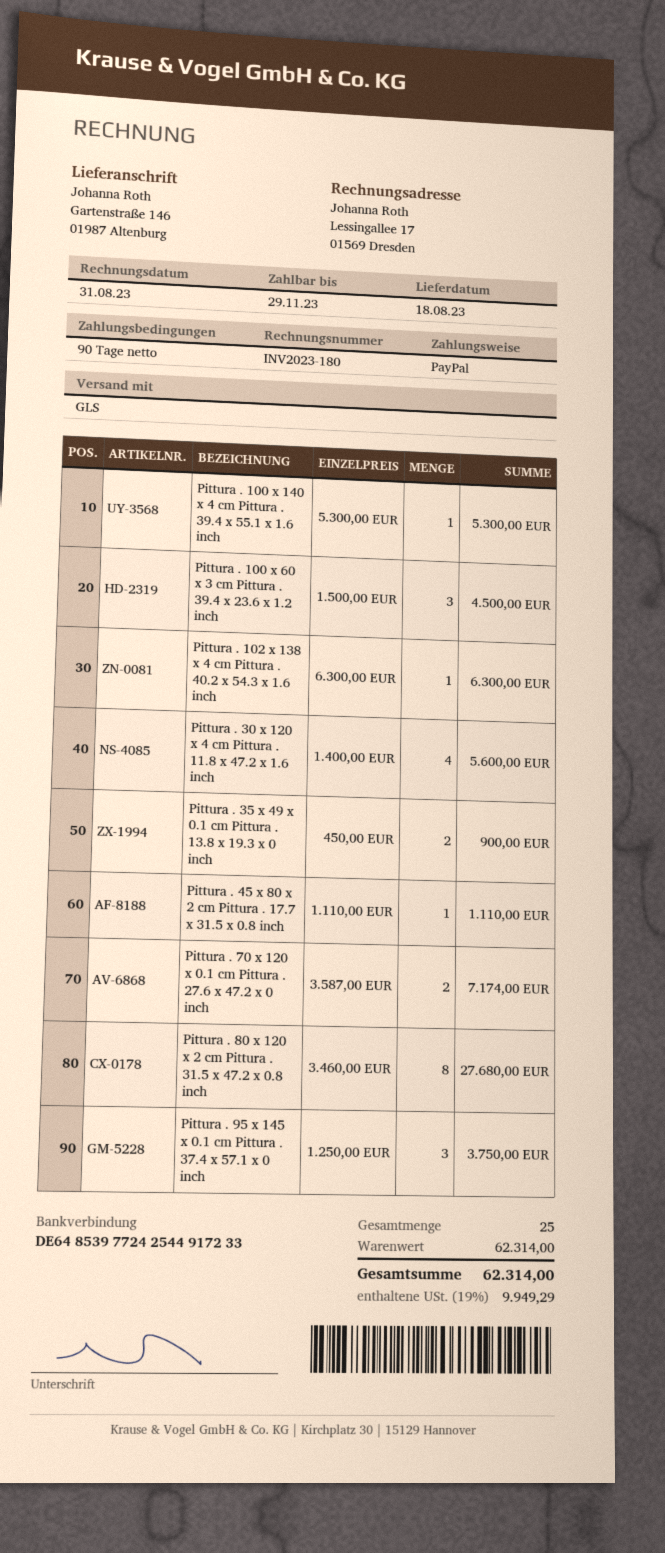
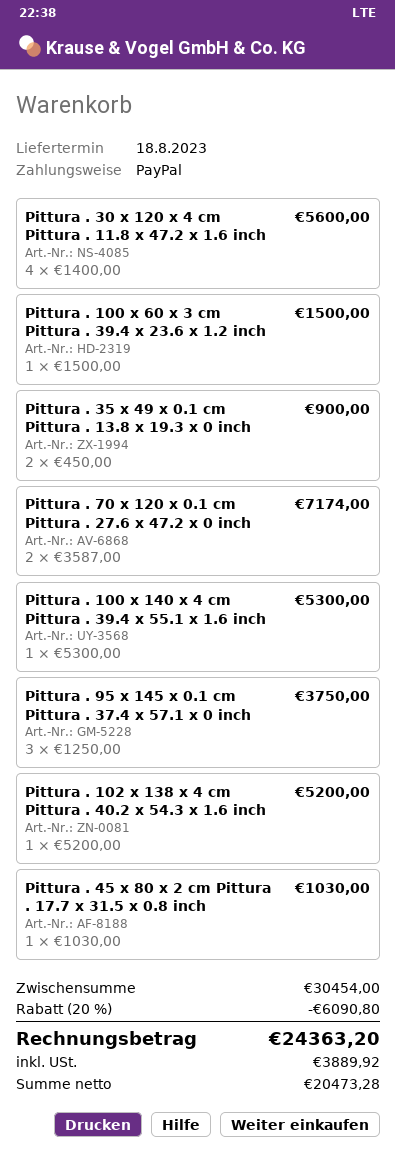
Pittura . 100 x 60 x 3 cm Pittura . 39.4 x 23.6 x 1.2 inch: 3 x 1500.00 = 4500.00 -> 1 x 1500.00 = 1500.00
Pittura . 102 x 138 x 4 cm Pittura . 40.2 x 54.3 x 1.6 inch: 1 x 6300.00 = 6300.00 -> 1 x 5200.00 = 5200.00
Pittura . 45 x 80 x 2 cm Pittura . 17.7 x 31.5 x 0.8 inch: 1 x 1110.00 = 1110.00 -> 1 x 1030.00 = 1030.00
Pittura . 80 x 120 x 2 cm Pittura . 31.5 x 47.2 x 0.8 inch: 8 x 3460.00 = 27680.00 -> none
subtotal: 62314.00 -> 30454.00
discount: none -> 20% = 6090.80
tax: 9949.29 -> 3889.92
total: 62314.00 -> 24363.20

